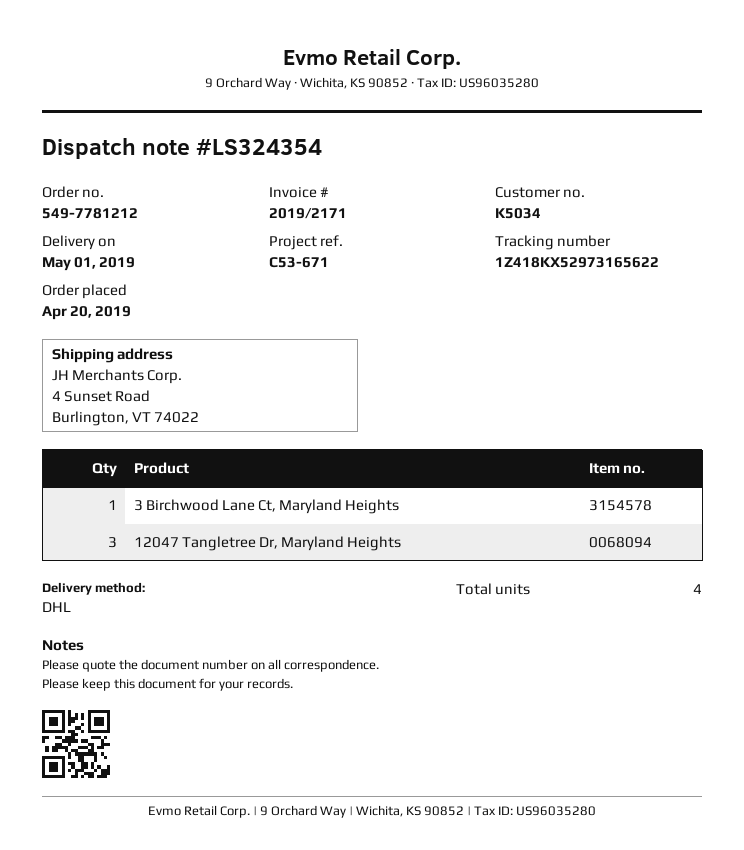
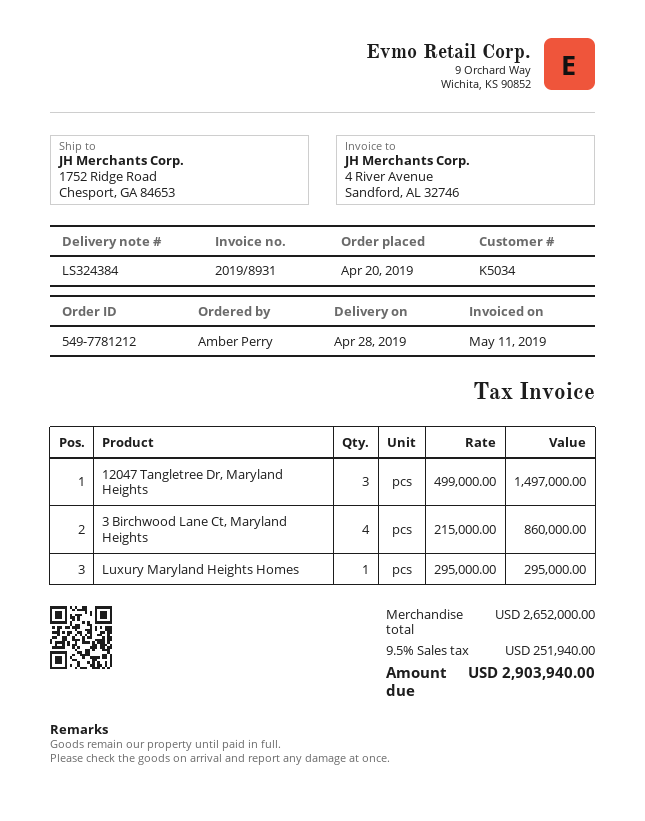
delivery note number: LS324354 -> LS324384
delivery date: 2019-05-01 -> 2019-04-28
invoice number: 2019/2171 -> 2019/8931
ship to: 4 Sunset Road, Burlington, VT 74022 -> 1752 Ridge Road, Chesport, GA 84653
3 Birchwood Lane Ct, Maryland Heights: 1 -> 4
Luxury Maryland Heights Homes: none -> 1

